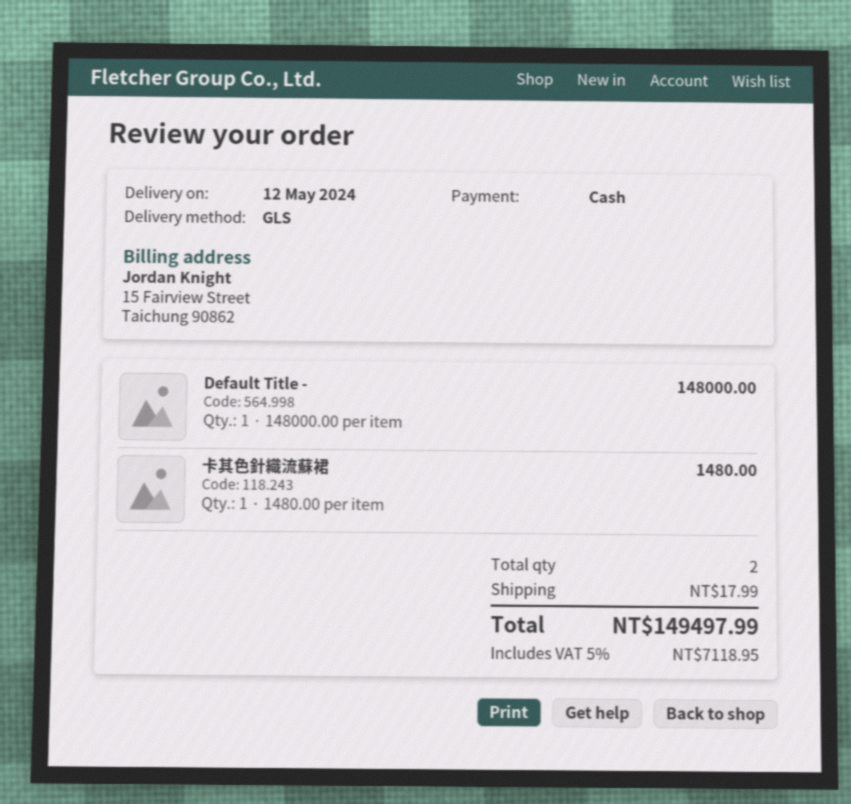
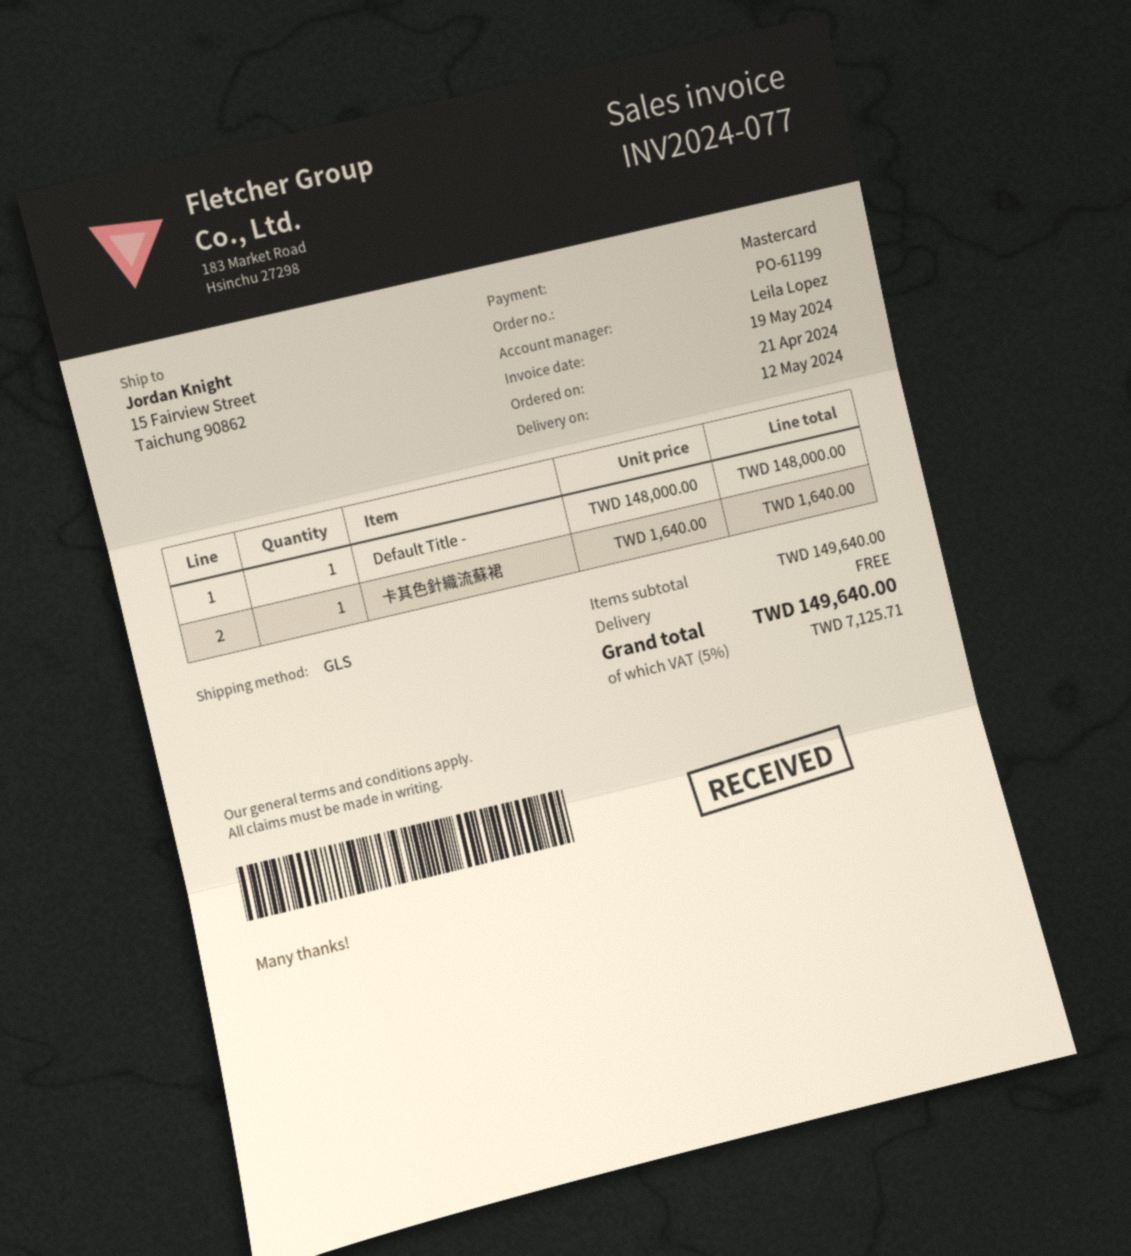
payment method: cash -> Mastercard
卡其色針織流蘇裙: 1 x 1480.00 = 1480.00 -> 1 x 1640.00 = 1640.00
shipping: 17.99 -> 0.00
tax: 5% = 7118.95 -> 5% = 7125.71
total: 149497.99 -> 149640.00

